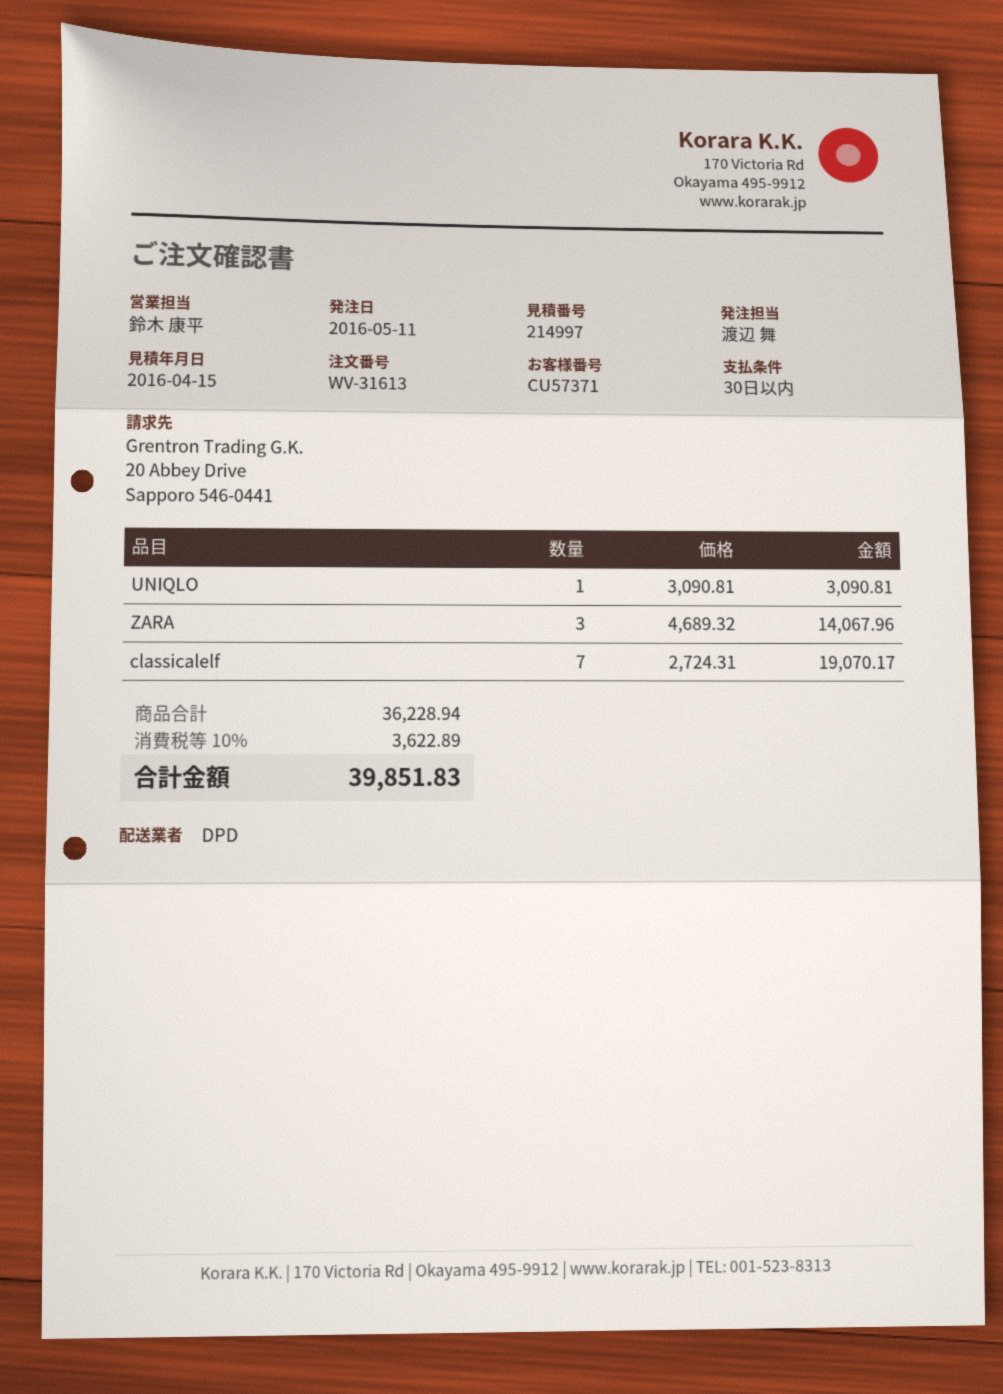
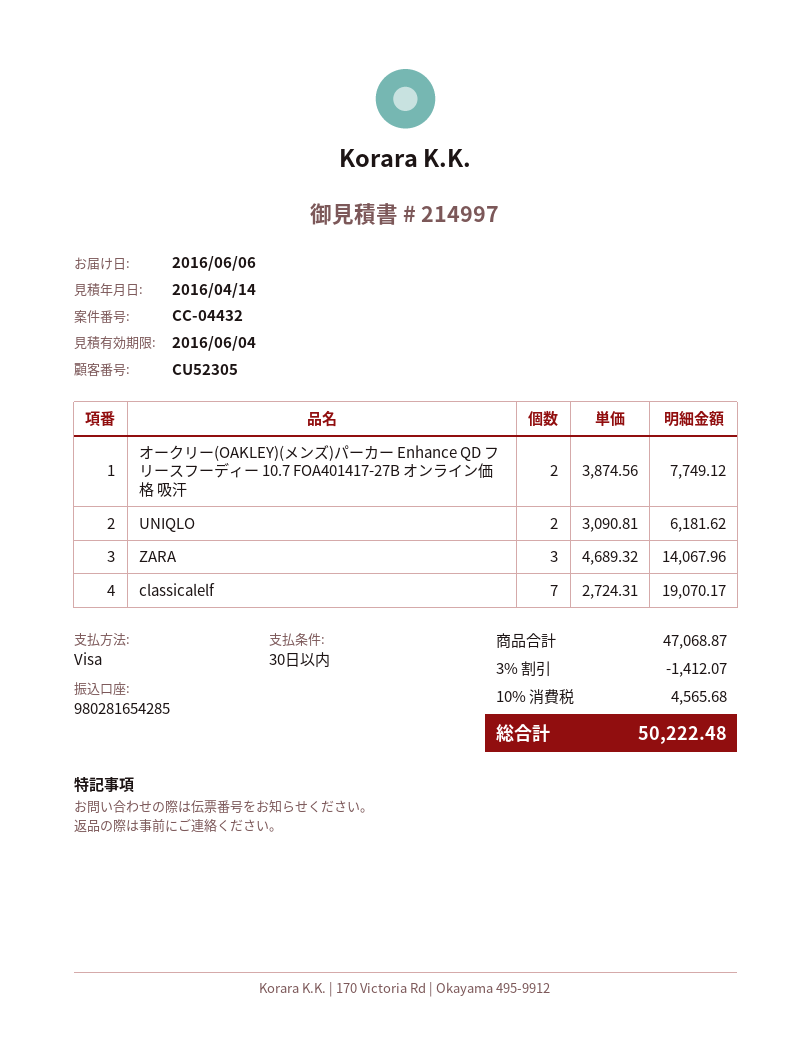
quote date: 2016-04-15 -> 2016-04-14
customer number: CU57371 -> CU52305
UNIQLO: 1 x 3090.81 = 3090.81 -> 2 x 3090.81 = 6181.62
オークリー(OAKLEY)(メンズ)パーカー Enhance QD フリースフーディー 10.7 FOA401417-27B オンライン価格 吸汗: none -> 2 x 3874.56 = 7749.12
subtotal: 36228.94 -> 47068.87
discount: none -> 3% = 1412.07
tax: 10% = 3622.89 -> 10% = 4565.68
total: 39851.83 -> 50222.48

